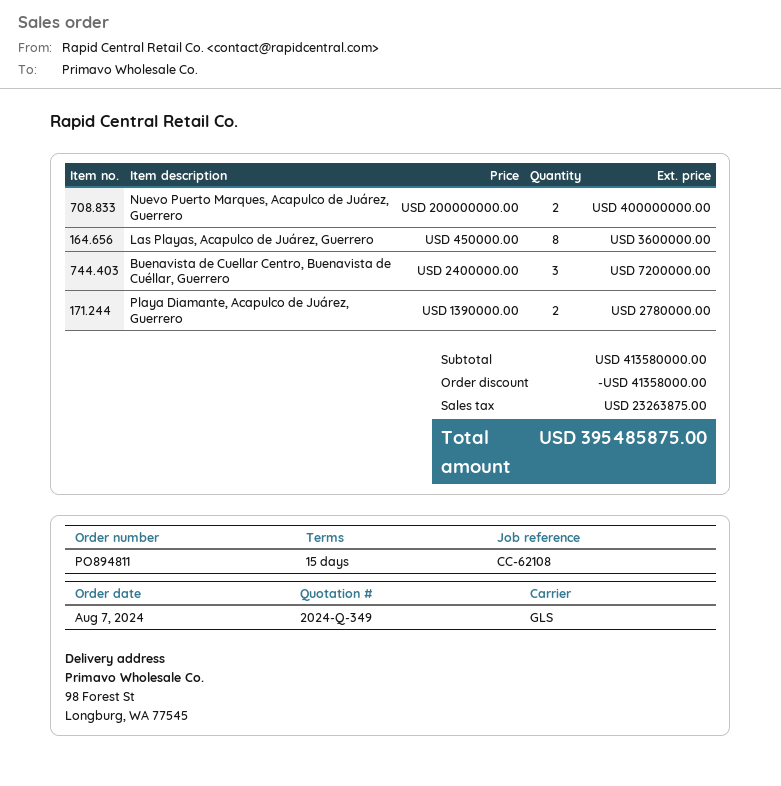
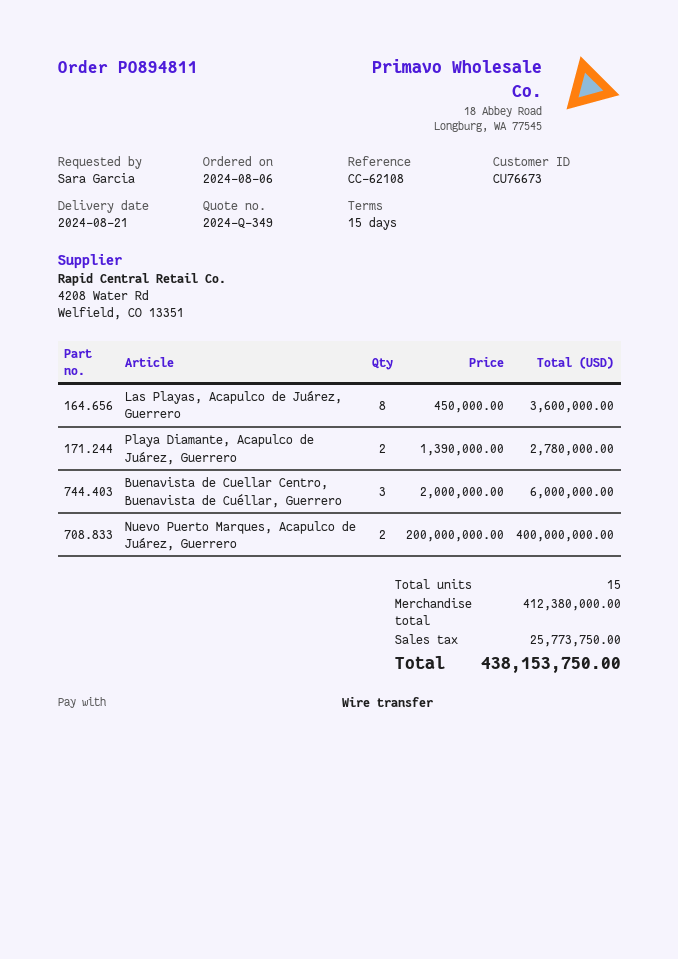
order date: 2024-08-07 -> 2024-08-06
Buenavista de Cuellar Centro, Buenavista de Cuéllar, Guerrero: 3 x 2400000.00 = 7200000.00 -> 3 x 2000000.00 = 6000000.00
subtotal: 413580000.00 -> 412380000.00
discount: 41358000.00 -> none
tax: 23263875.00 -> 25773750.00
total: 395485875.00 -> 438153750.00

